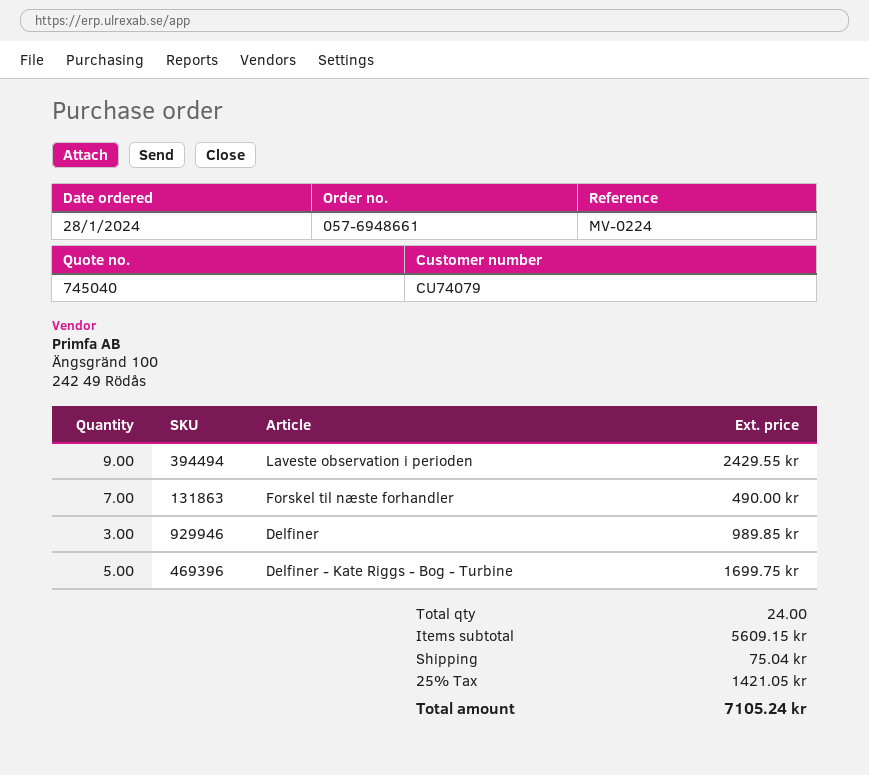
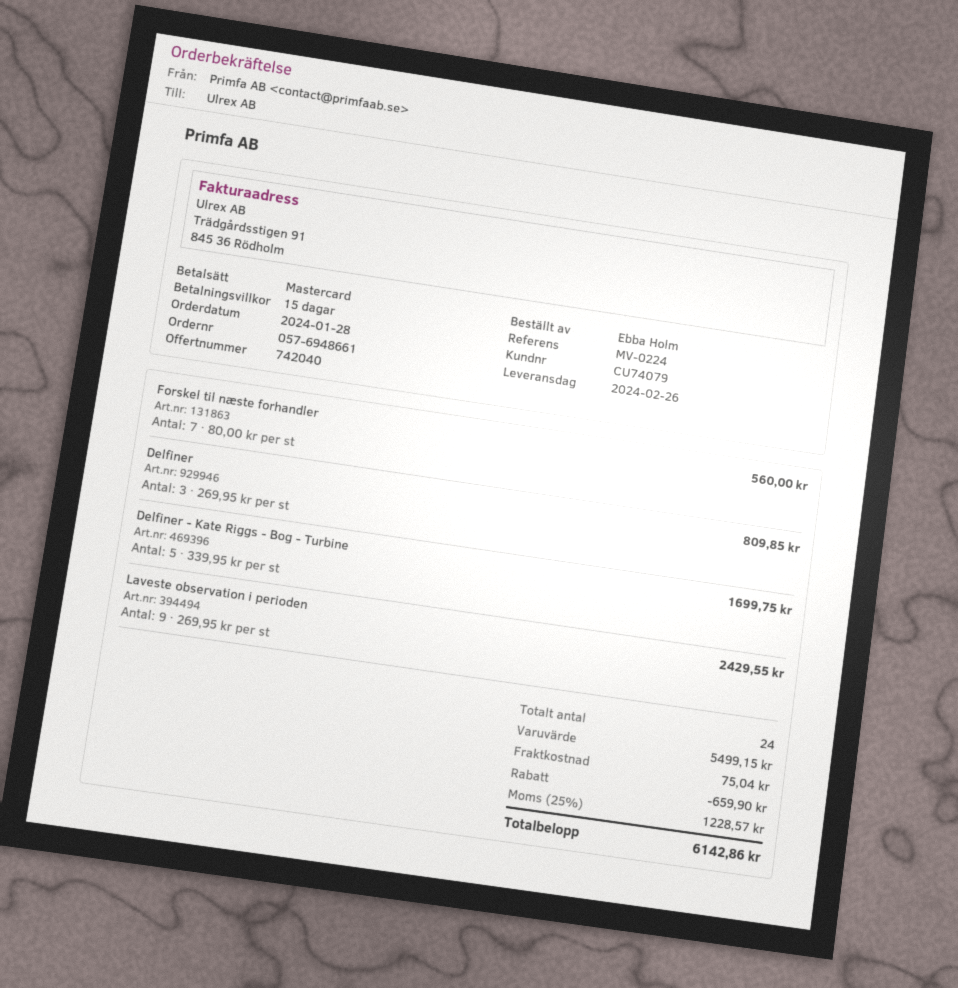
quote number: 745040 -> 742040
Forskel til næste forhandler: 7 for 490.00 -> 7 for 560.00
Delfiner: 3 for 989.85 -> 3 for 809.85
subtotal: 5609.15 -> 5499.15
discount: none -> 659.90
tax: 25% = 1421.05 -> 25% = 1228.57
total: 7105.24 -> 6142.86

